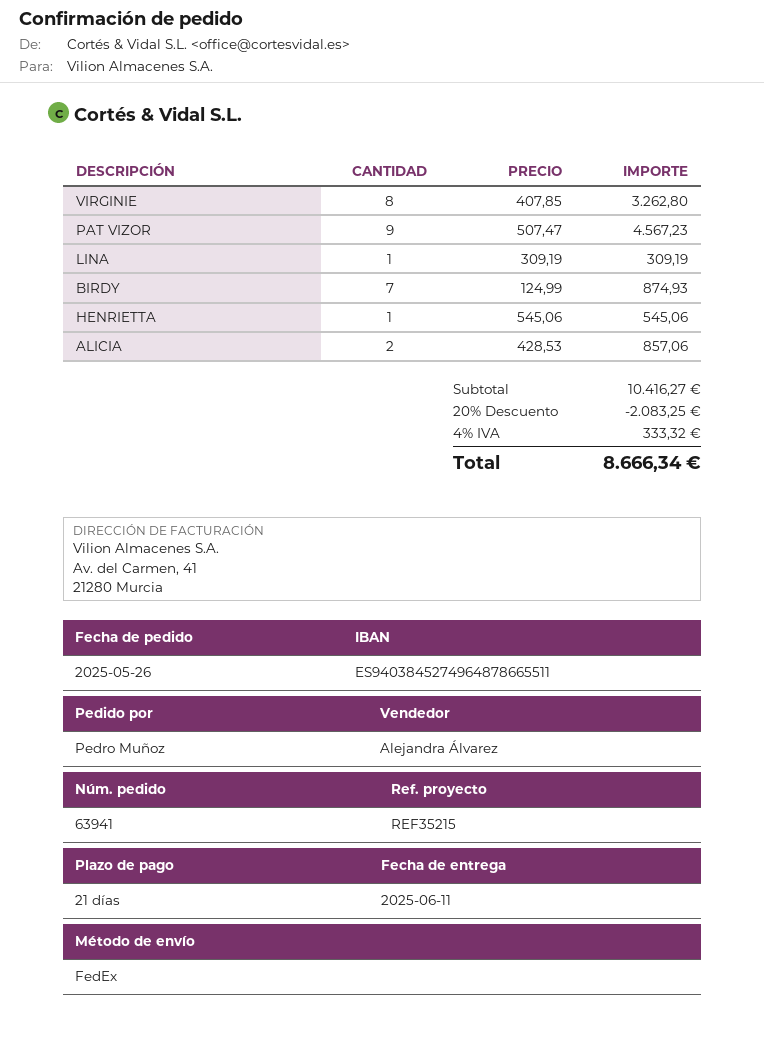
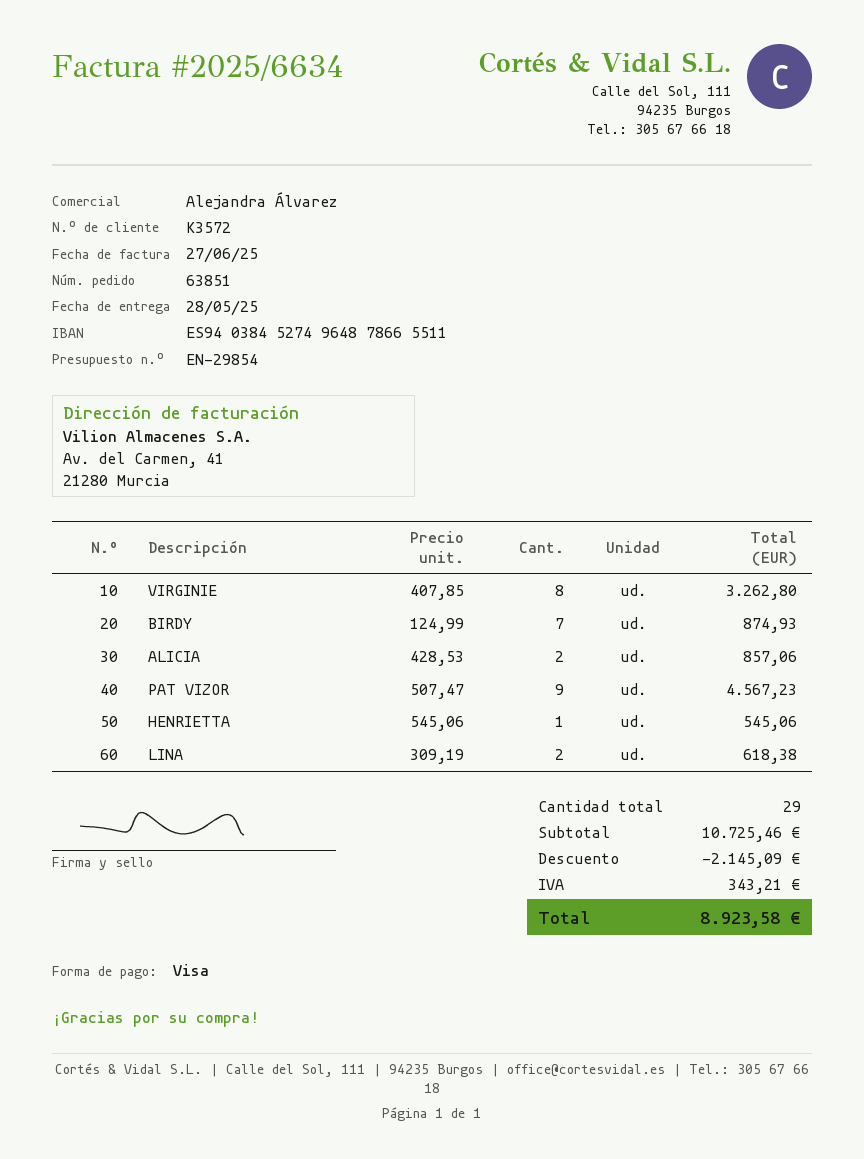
order number: 63941 -> 63851
delivery date: 2025-06-11 -> 2025-05-28
LINA: 1 x 309.19 = 309.19 -> 2 x 309.19 = 618.38
subtotal: 10416.27 -> 10725.46
discount: 2083.25 -> 2145.09
tax: 333.32 -> 343.21
total: 8666.34 -> 8923.58

